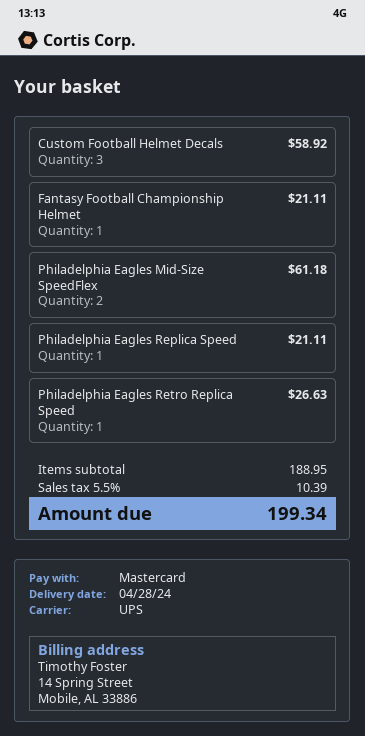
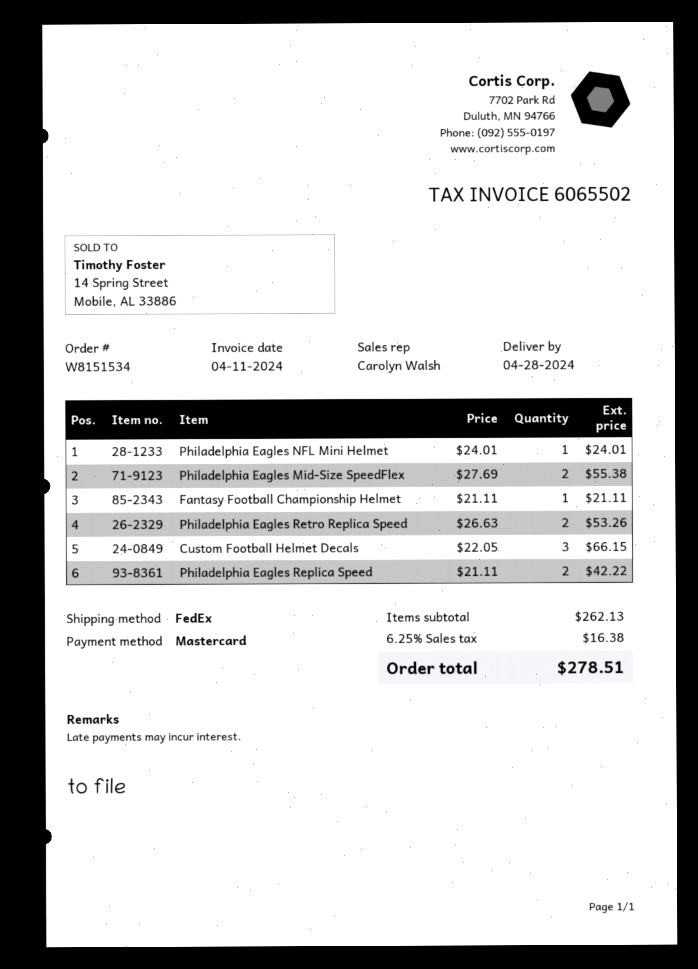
shipping method: UPS -> FedEx
Custom Football Helmet Decals: 3 for 58.92 -> 3 for 66.15
Philadelphia Eagles Mid-Size SpeedFlex: 2 for 61.18 -> 2 for 55.38
Philadelphia Eagles Replica Speed: 1 for 21.11 -> 2 for 42.22
Philadelphia Eagles Retro Replica Speed: 1 for 26.63 -> 2 for 53.26
Philadelphia Eagles NFL Mini Helmet: none -> 1 for 24.01
subtotal: 188.95 -> 262.13
tax: 5.5% = 10.39 -> 6.25% = 16.38
total: 199.34 -> 278.51

